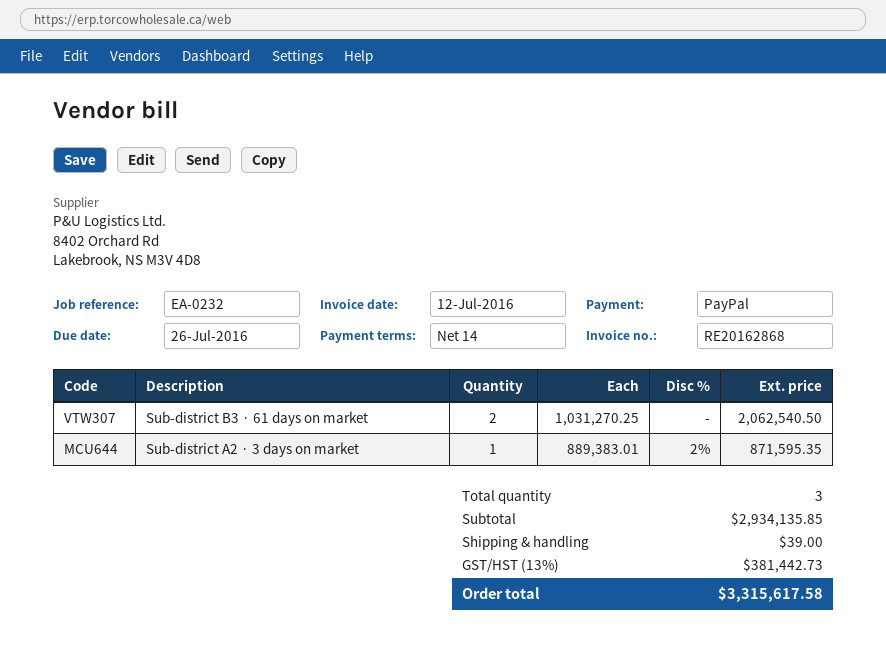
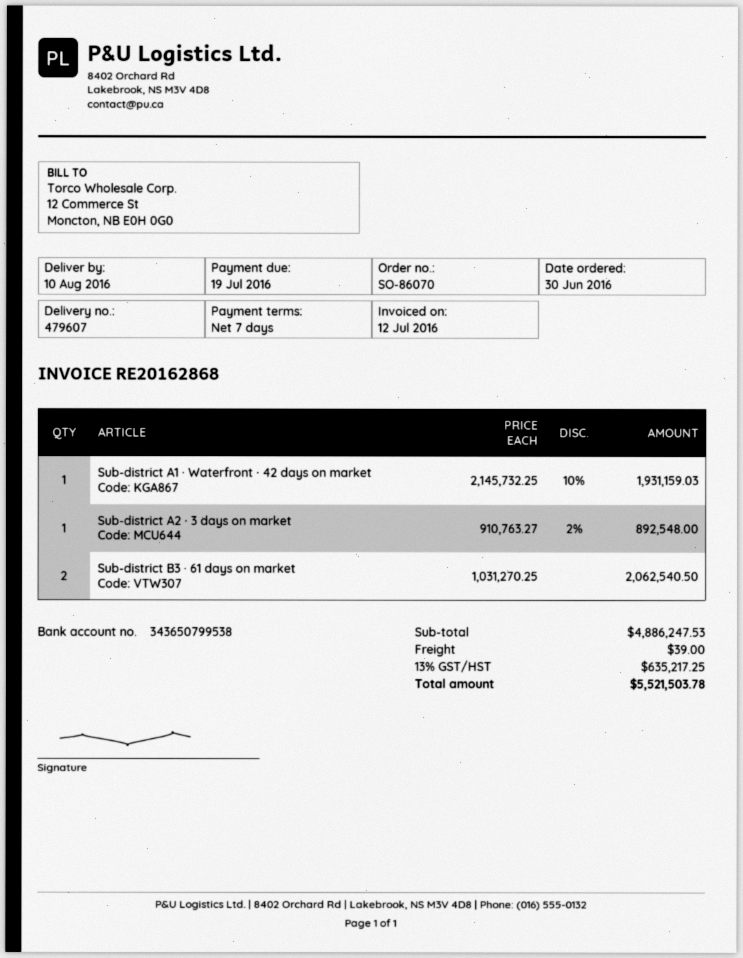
payment terms: 14 days -> 7 days
due date: 2016-07-26 -> 2016-07-19
Sub-district A2 · 3 days on market: 1 x 889383.01 - 2% = 871595.35 -> 1 x 910763.27 - 2% = 892548.00
Sub-district A1 · Waterfront · 42 days on market: none -> 1 x 2145732.25 - 10% = 1931159.03
subtotal: 2934135.85 -> 4886247.53
tax: 13% = 381442.73 -> 13% = 635217.25
total: 3315617.58 -> 5521503.78

